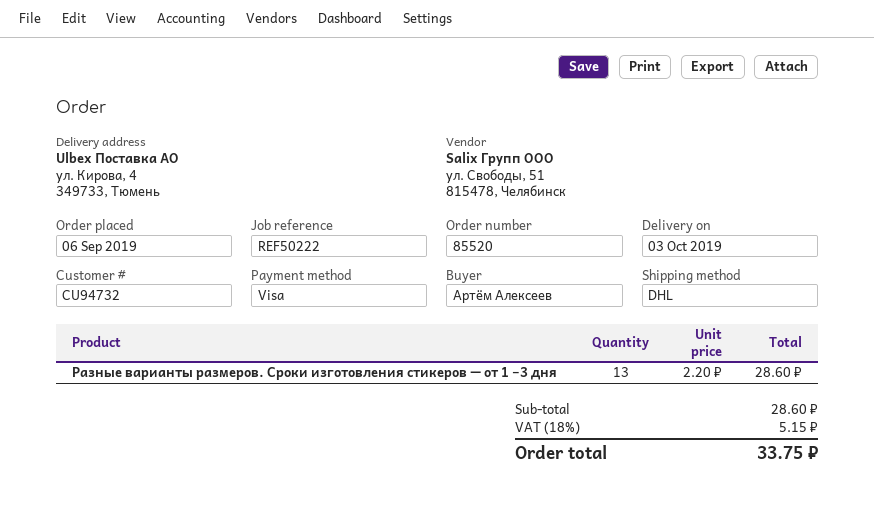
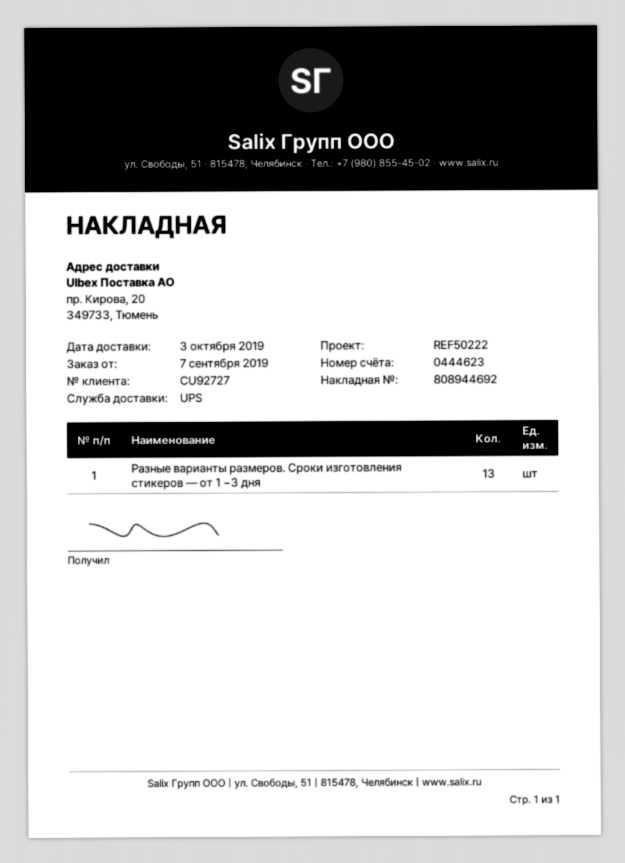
order date: 2019-09-06 -> 2019-09-07
customer number: CU94732 -> CU92727
shipping method: DHL -> UPS
ship to: ул. Кирова, 4, 349733, Тюмень -> пр. Кирова, 20, 349733, Тюмень

